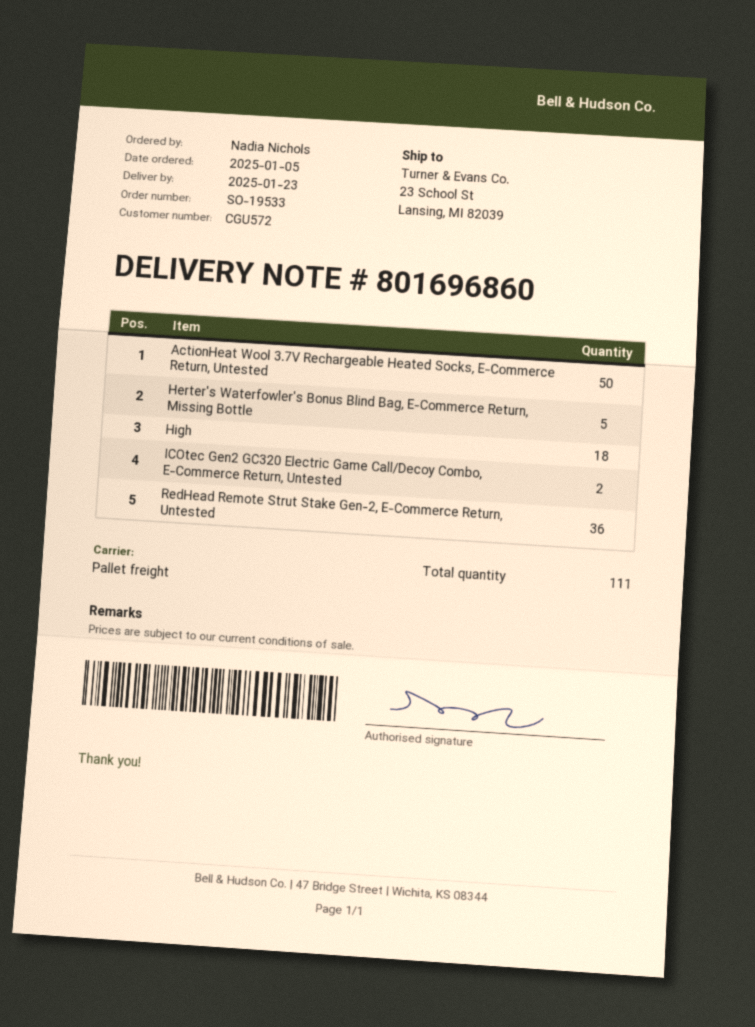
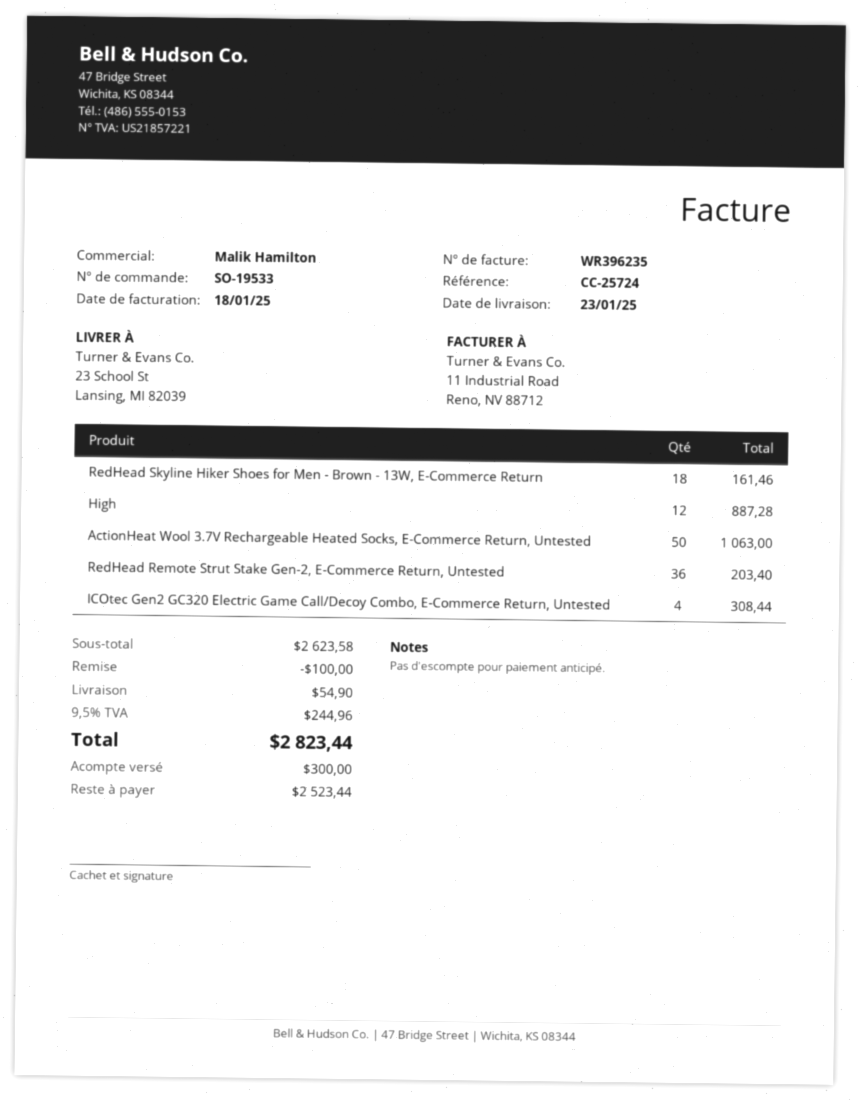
Herter's Waterfowler's Bonus Blind Bag, E-Commerce Return, Missing Bottle: 5 -> none
High: 18 -> 12
ICOtec Gen2 GC320 Electric Game Call/Decoy Combo, E-Commerce Return, Untested: 2 -> 4
RedHead Skyline Hiker Shoes for Men - Brown - 13W, E-Commerce Return: none -> 18

